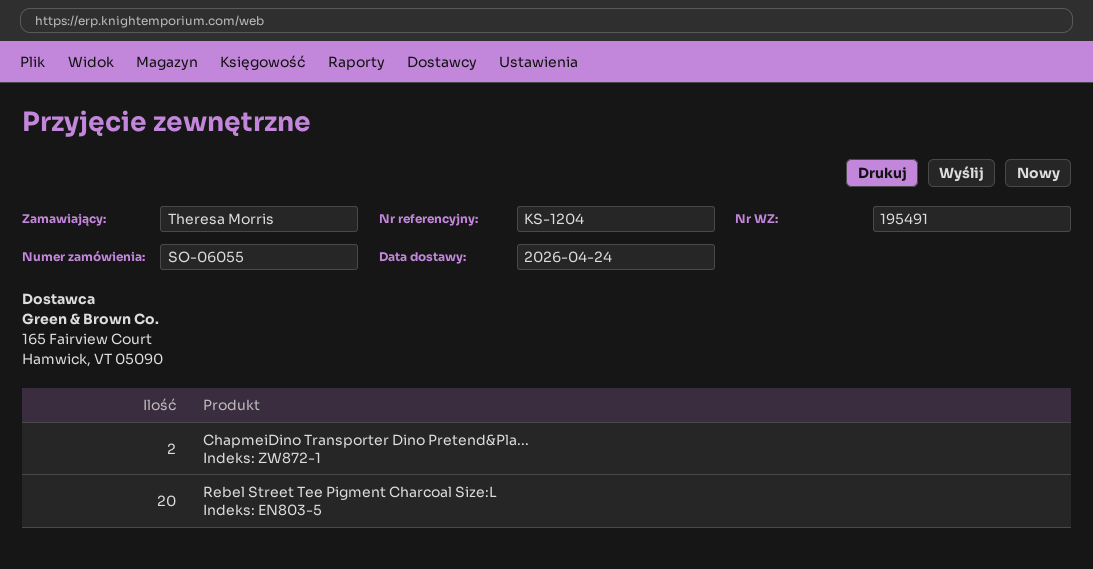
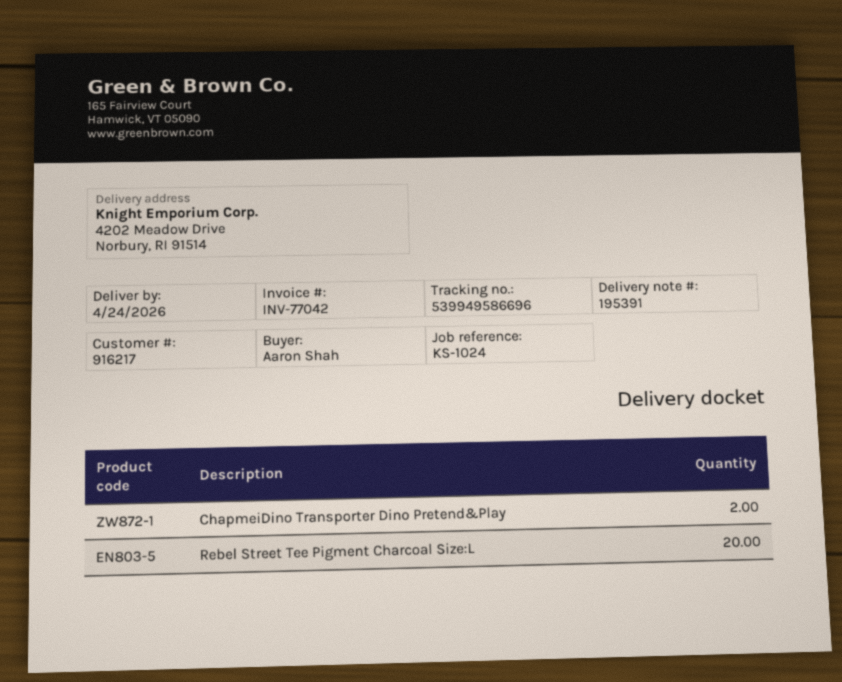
delivery note number: 195491 -> 195391
reference: KS-1204 -> KS-1024
ordered by: Theresa Morris -> Aaron Shah

